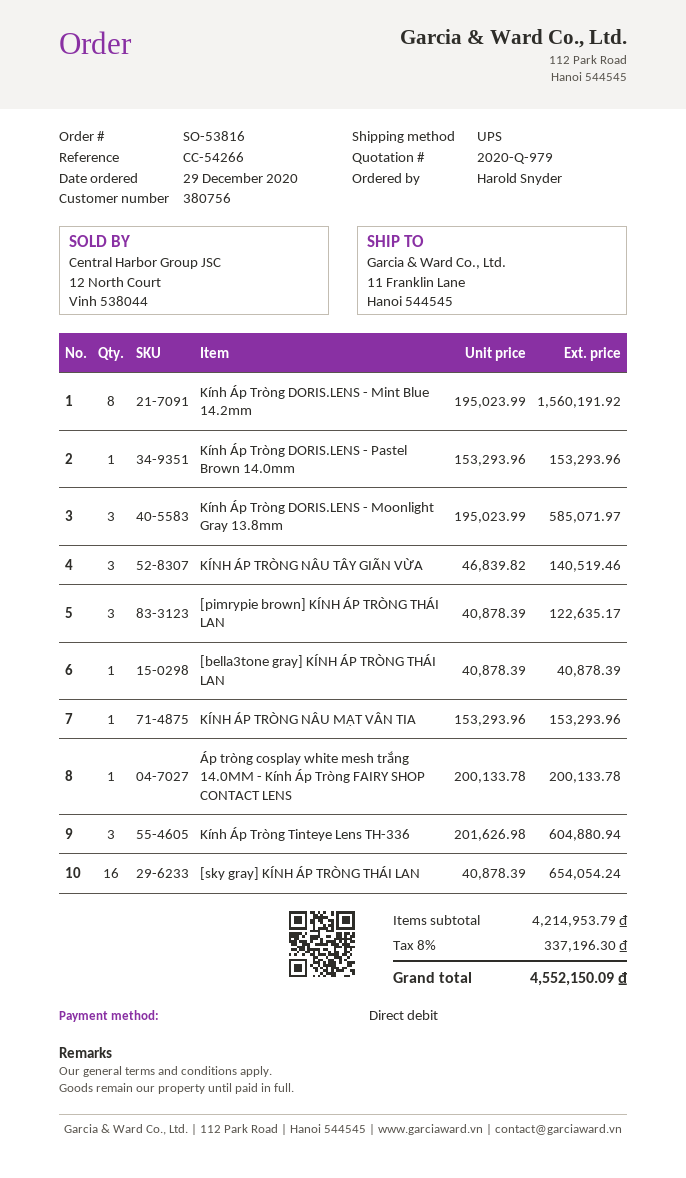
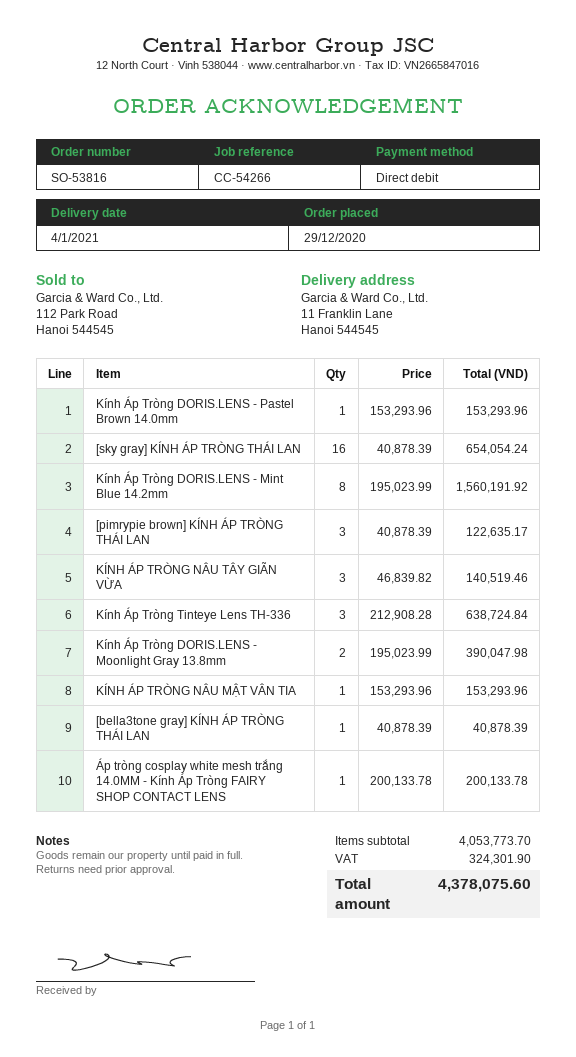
Kính Áp Tròng DORIS.LENS - Moonlight Gray 13.8mm: 3 x 195023.99 = 585071.97 -> 2 x 195023.99 = 390047.98
Kính Áp Tròng Tinteye Lens TH-336: 3 x 201626.98 = 604880.94 -> 3 x 212908.28 = 638724.84
subtotal: 4214953.79 -> 4053773.70
tax: 337196.30 -> 324301.90
total: 4552150.09 -> 4378075.60

